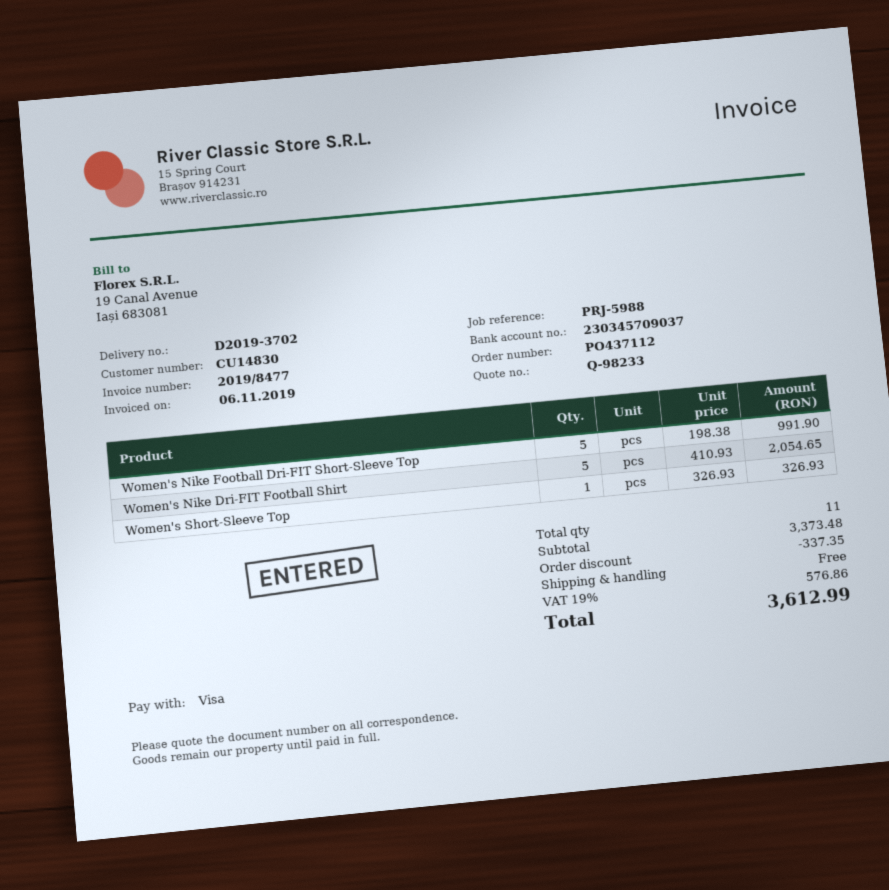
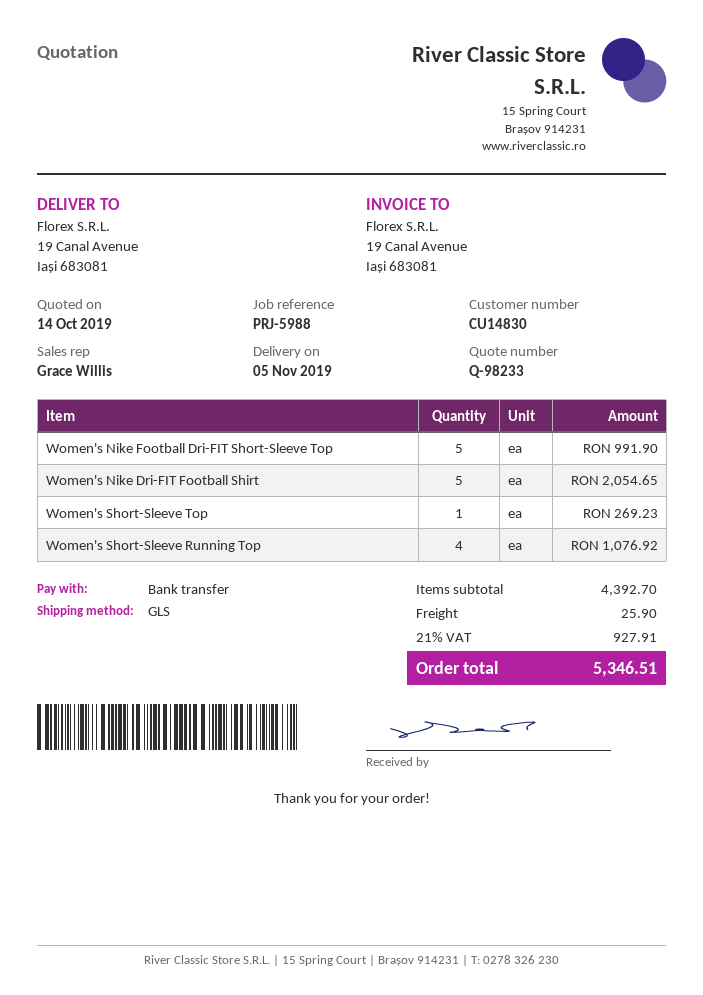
payment method: Visa -> bank transfer
Women's Short-Sleeve Top: 1 for 326.93 -> 1 for 269.23
Women's Short-Sleeve Running Top: none -> 4 for 1076.92
subtotal: 3373.48 -> 4392.70
discount: 337.35 -> none
shipping: 0.00 -> 25.90
tax: 19% = 576.86 -> 21% = 927.91
total: 3612.99 -> 5346.51

